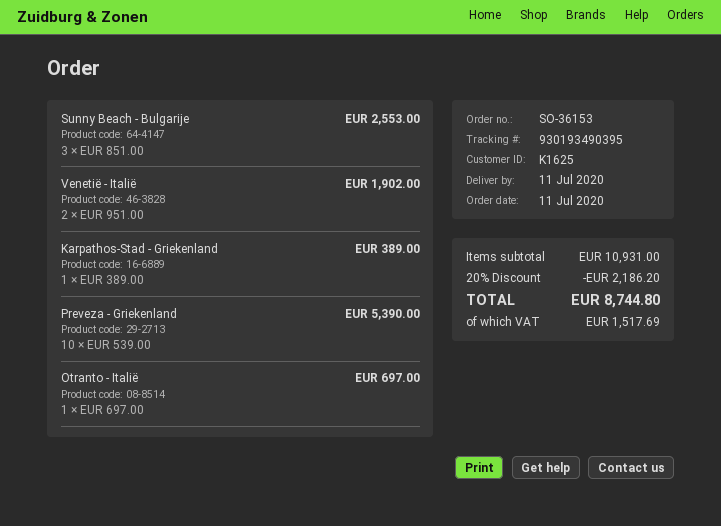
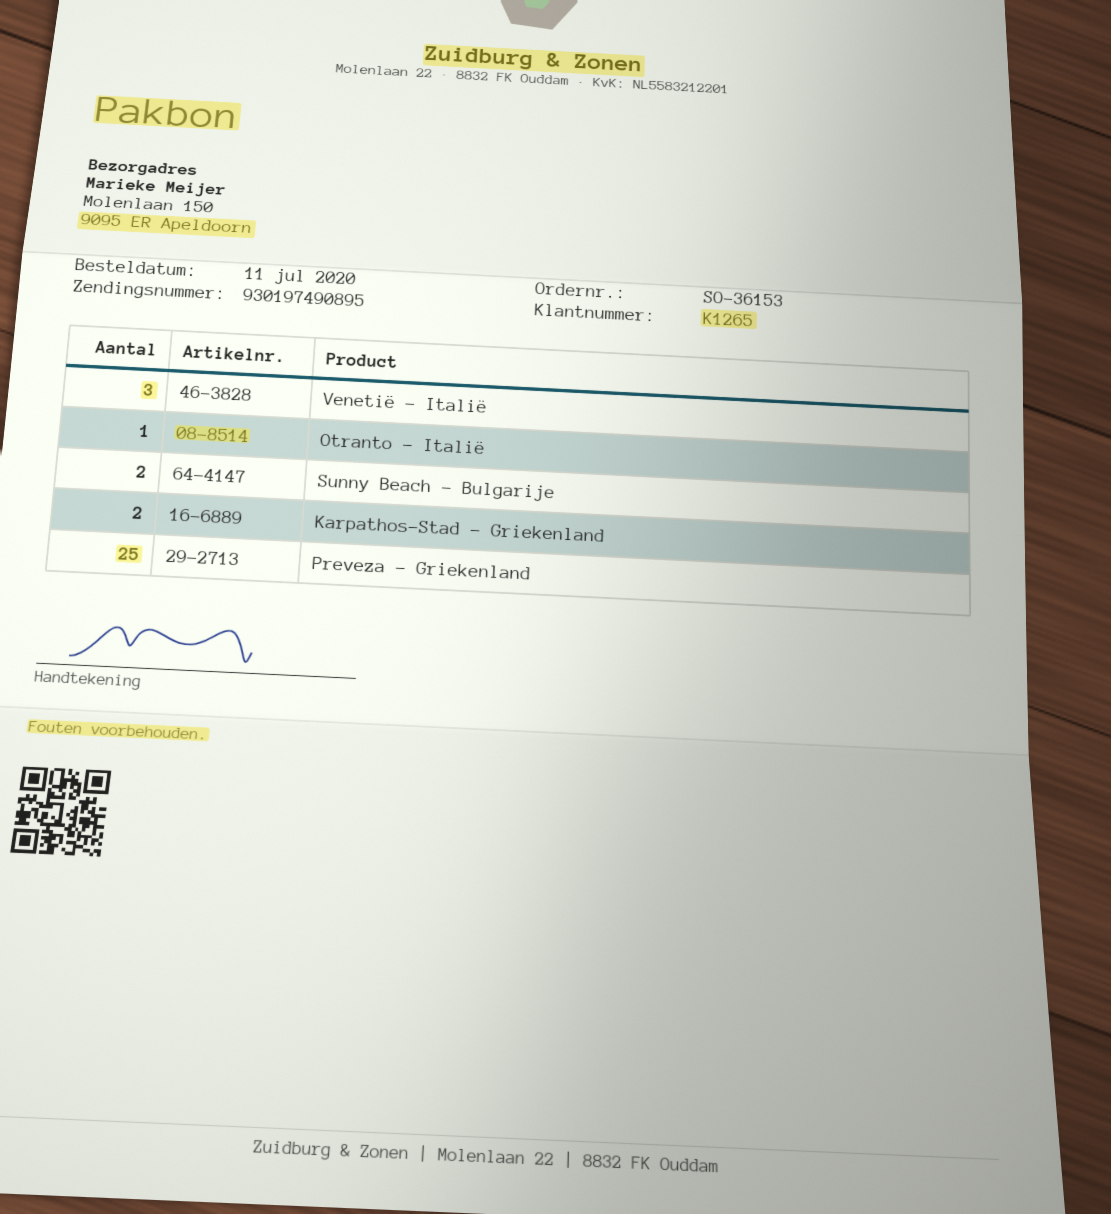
customer number: K1625 -> K1265
tracking number: 930193490395 -> 930197490895
Sunny Beach - Bulgarije: 3 -> 2
Venetië - Italië: 2 -> 3
Karpathos-Stad - Griekenland: 1 -> 2
Preveza - Griekenland: 10 -> 25

